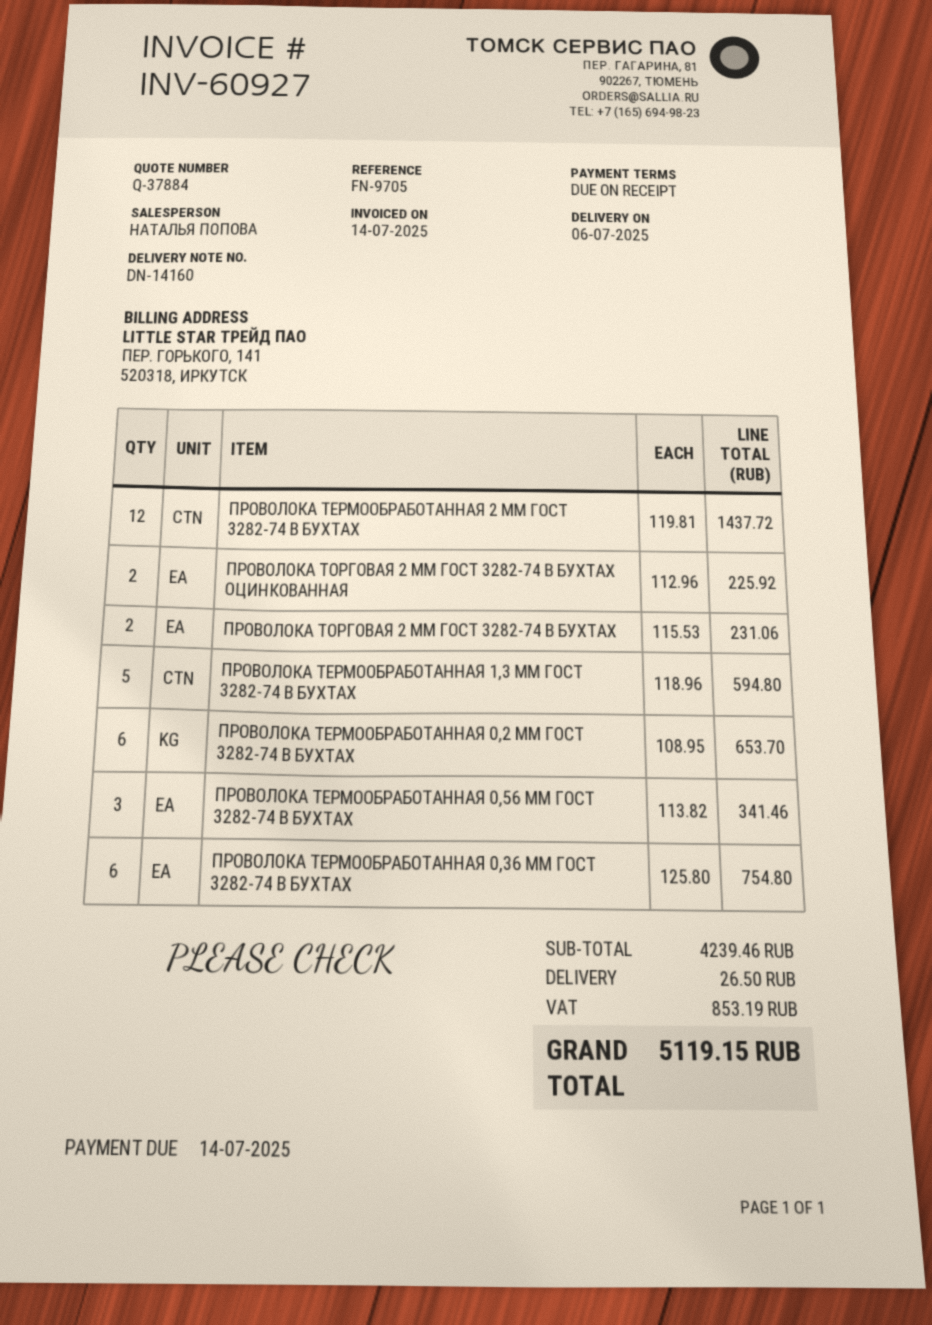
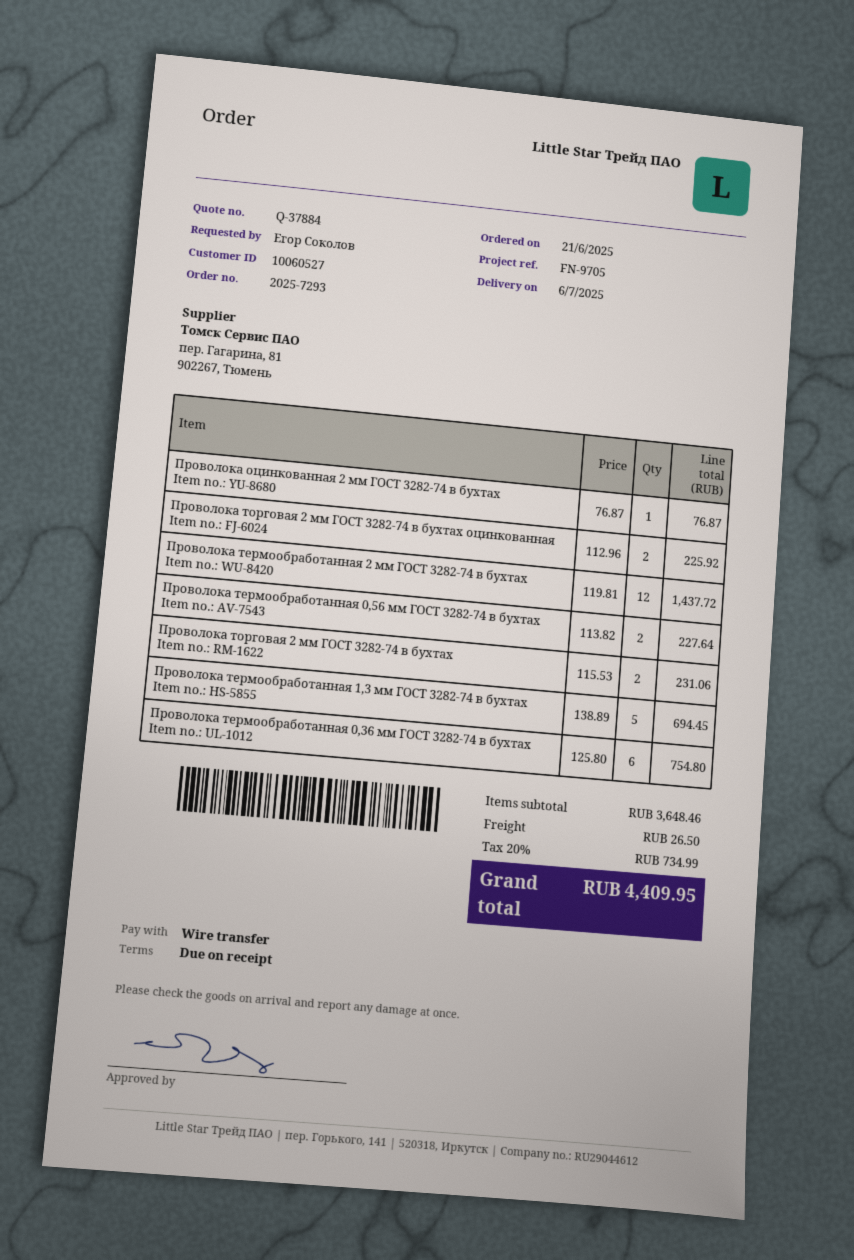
ПРОВОЛОКА ТЕРМООБРАБОТАННАЯ 1,3 ММ ГОСТ 3282-74 В БУХТАХ: 5 x 118.96 = 594.80 -> 5 x 138.89 = 694.45
ПРОВОЛОКА ТЕРМООБРАБОТАННАЯ 0,2 ММ ГОСТ 3282-74 В БУХТАХ: 6 x 108.95 = 653.70 -> none
ПРОВОЛОКА ТЕРМООБРАБОТАННАЯ 0,56 ММ ГОСТ 3282-74 В БУХТАХ: 3 x 113.82 = 341.46 -> 2 x 113.82 = 227.64
Проволока оцинкованная 2 мм ГОСТ 3282-74 в бухтах: none -> 1 x 76.87 = 76.87
subtotal: 4239.46 -> 3648.46
tax: 853.19 -> 734.99
total: 5119.15 -> 4409.95

